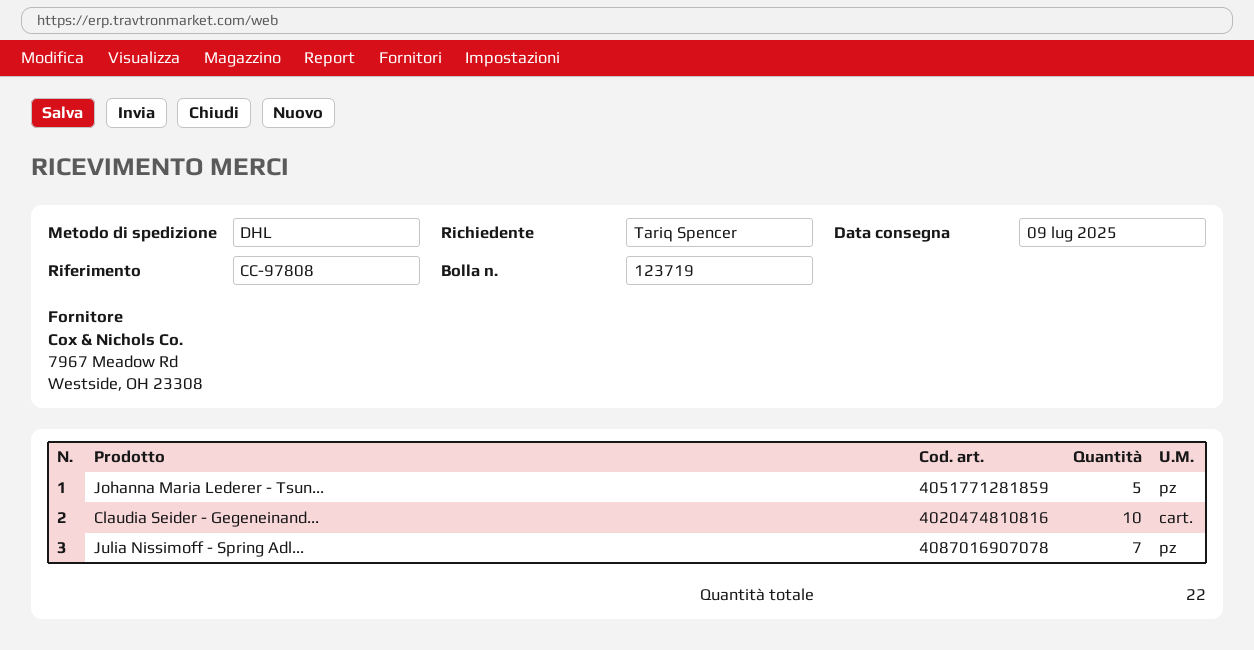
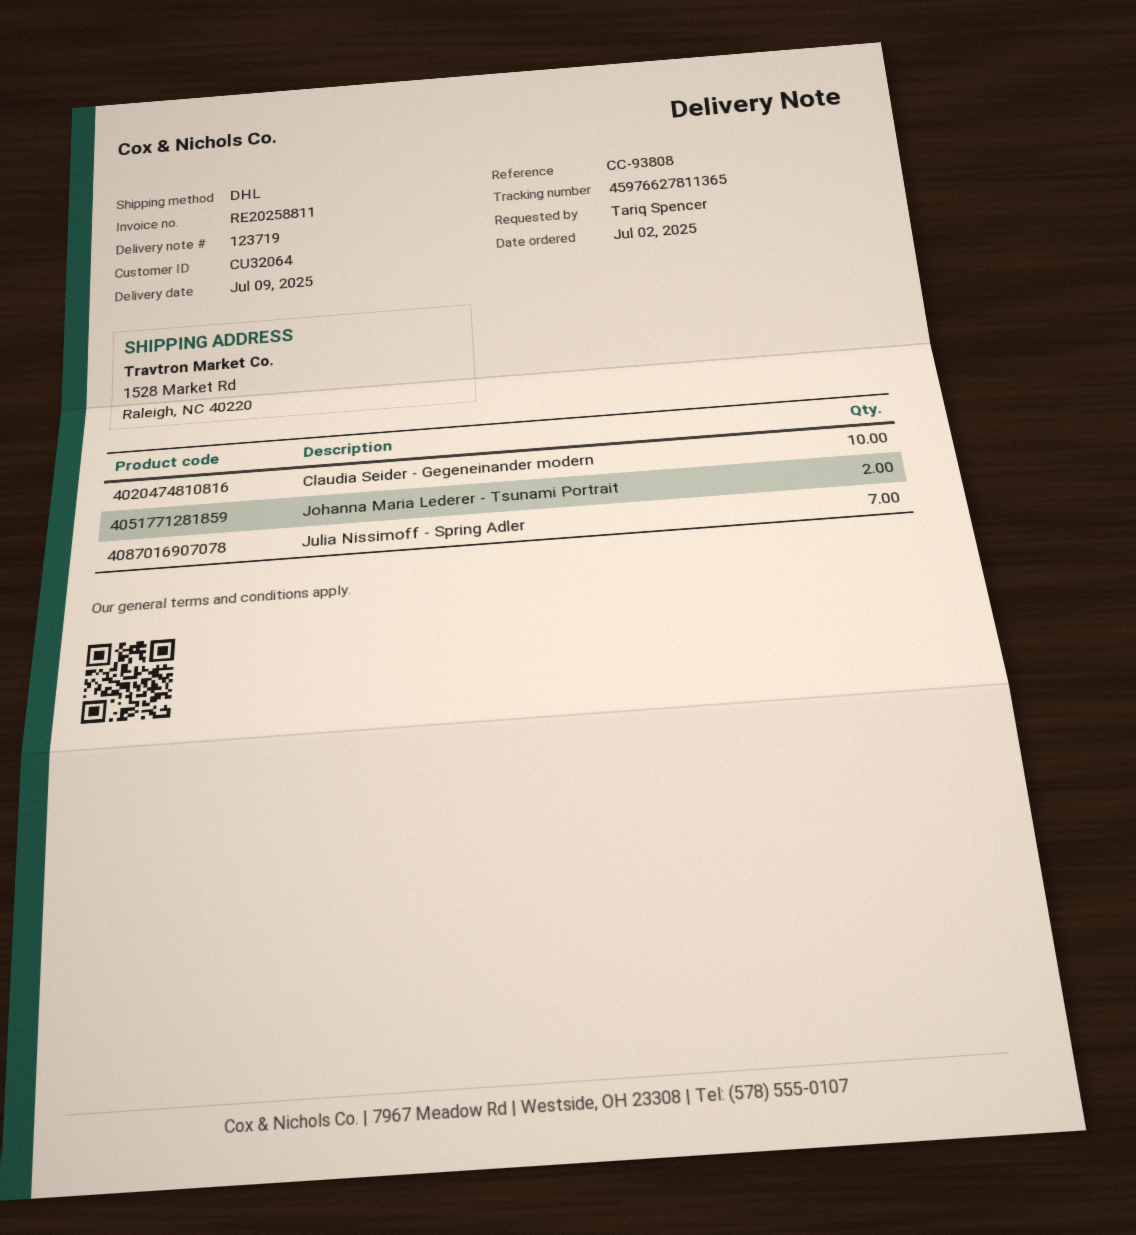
reference: CC-97808 -> CC-93808
Johanna Maria Lederer - Tsun...: 5 -> 2

